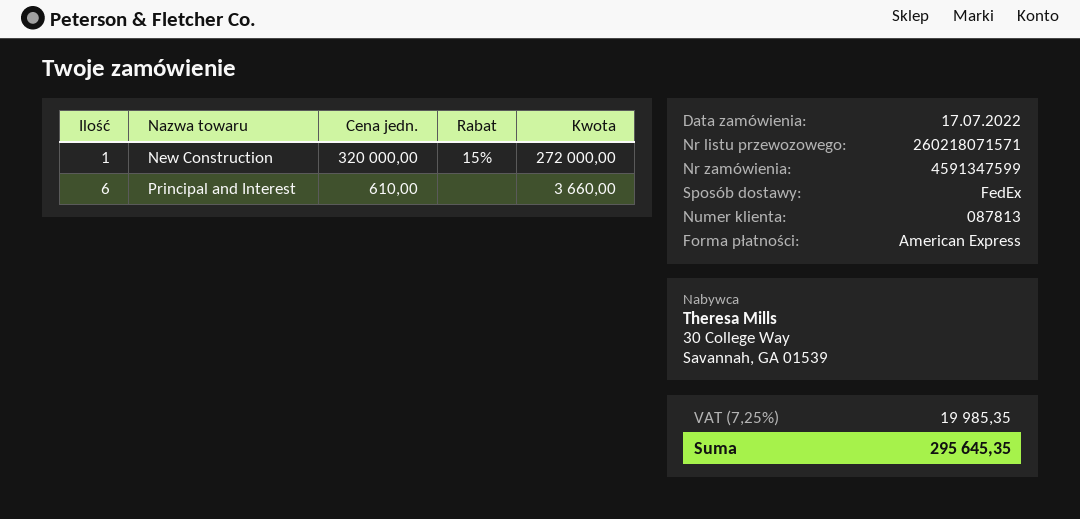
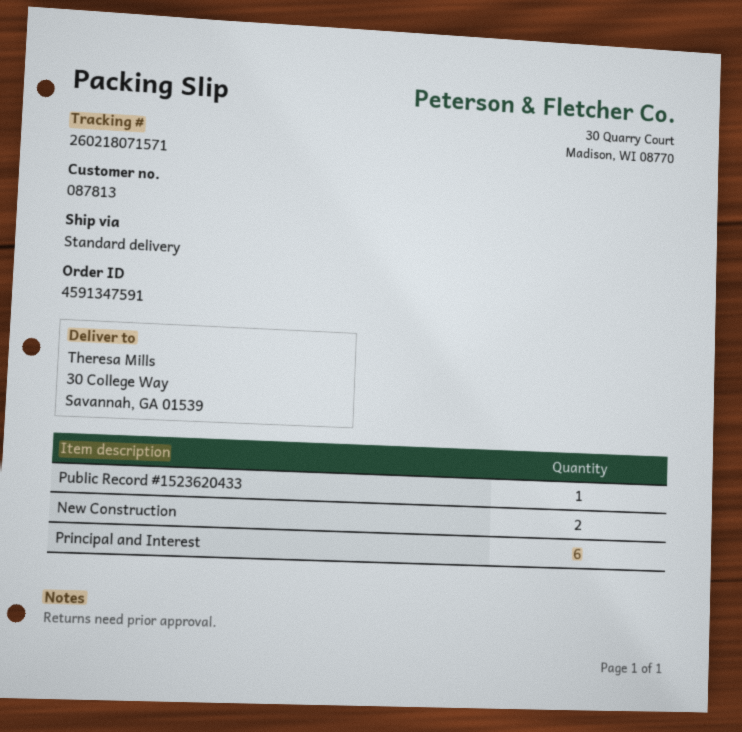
order number: 4591347599 -> 4591347591
shipping method: FedEx -> standard
New Construction: 1 -> 2
Public Record #1523620433: none -> 1

